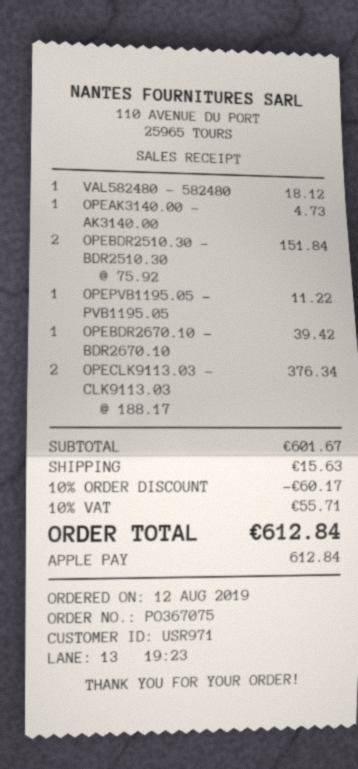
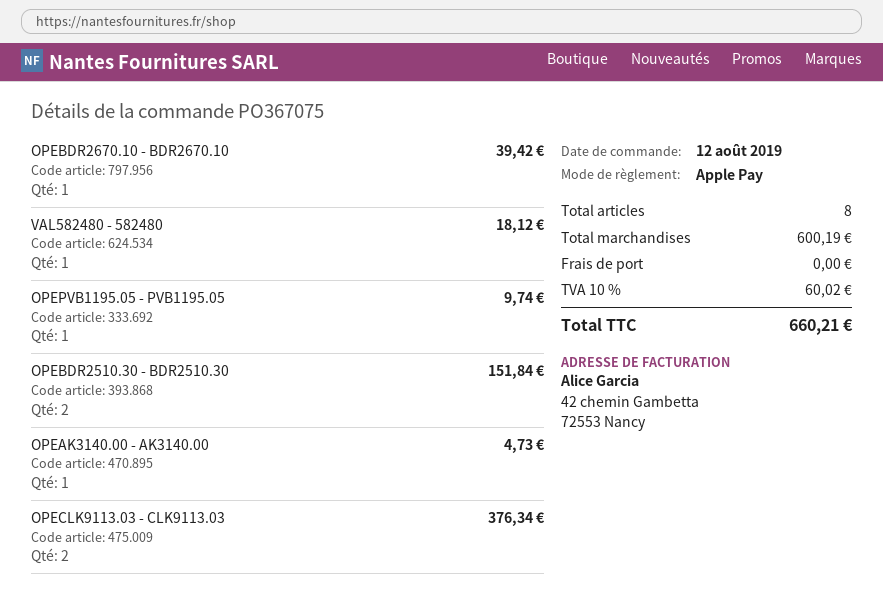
OPEPVB1195.05 - PVB1195.05: 1 for 11.22 -> 1 for 9.74
subtotal: 601.67 -> 600.19
discount: 10% = 60.17 -> none
shipping: 15.63 -> 0.00
tax: 10% = 55.71 -> 10% = 60.02
total: 612.84 -> 660.21

